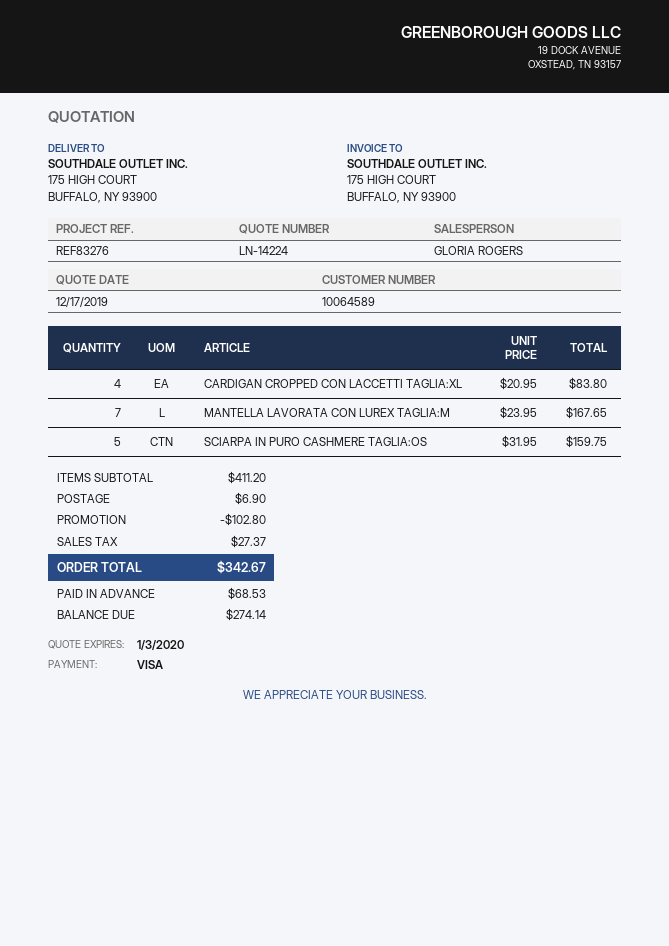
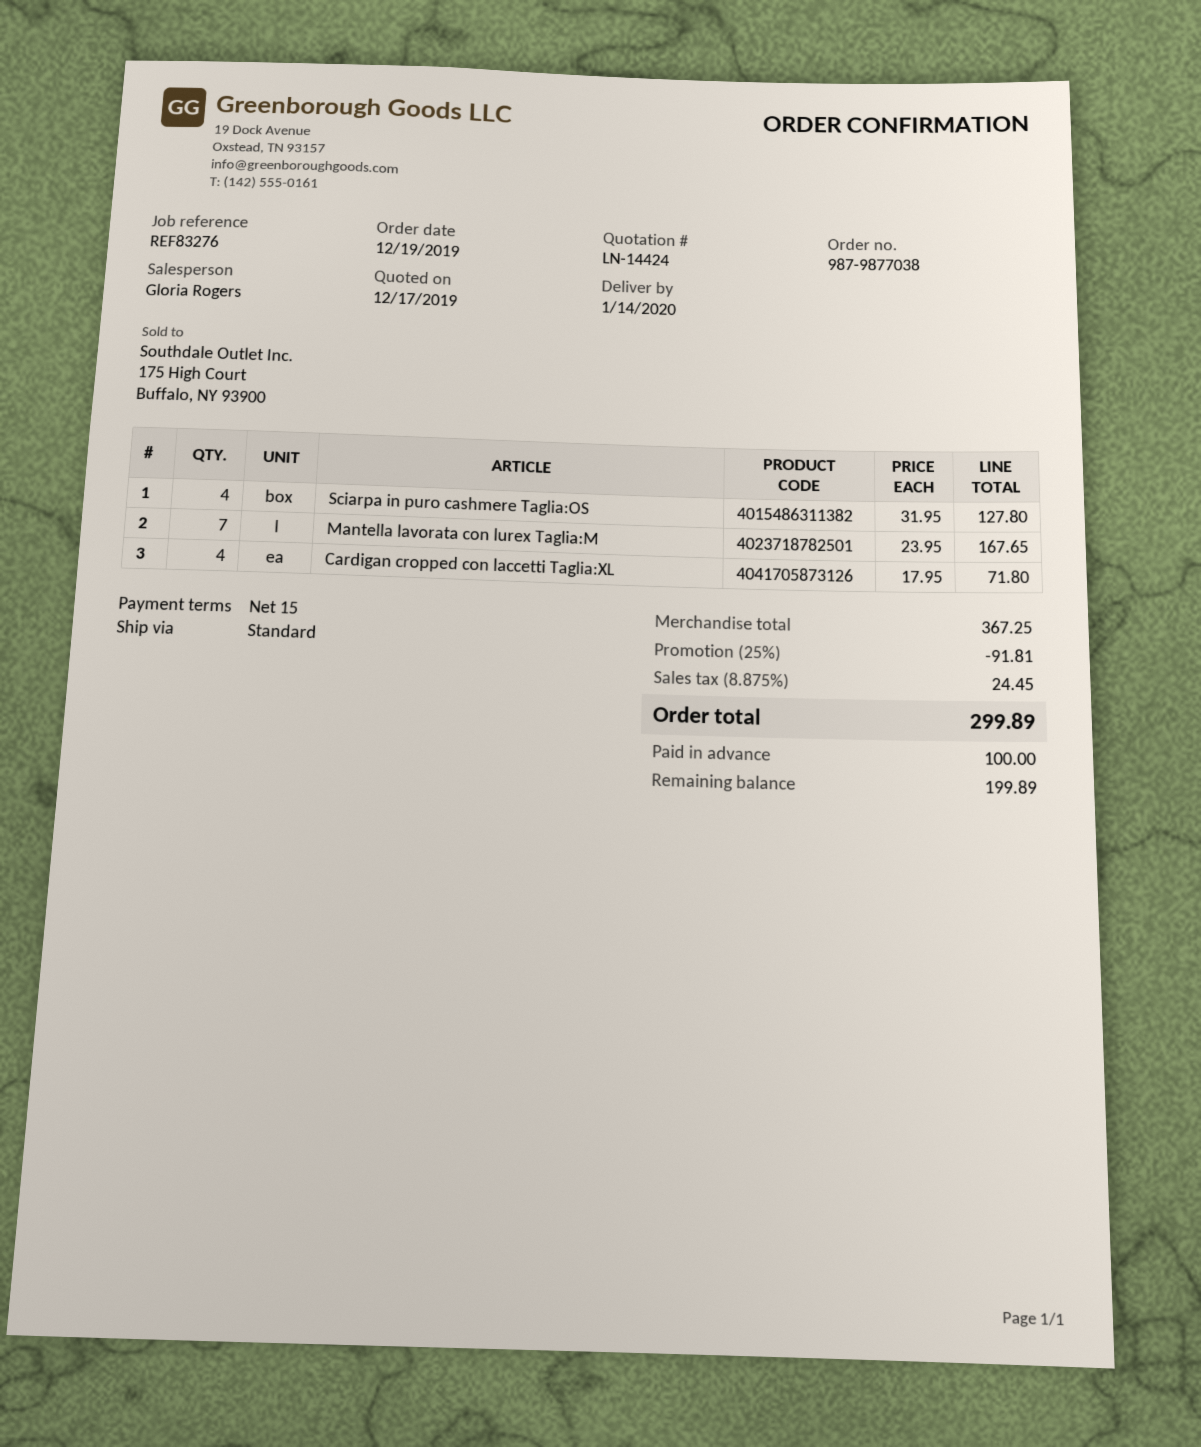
quote number: LN-14224 -> LN-14424
CARDIGAN CROPPED CON LACCETTI TAGLIA:XL: 4 x 20.95 = 83.80 -> 4 x 17.95 = 71.80
SCIARPA IN PURO CASHMERE TAGLIA:OS: 5 x 31.95 = 159.75 -> 4 x 31.95 = 127.80
subtotal: 411.20 -> 367.25
discount: 102.80 -> 91.81
shipping: 6.90 -> none
tax: 27.37 -> 24.45
total: 342.67 -> 299.89
deposit: 68.53 -> 100.00
balance: 274.14 -> 199.89

